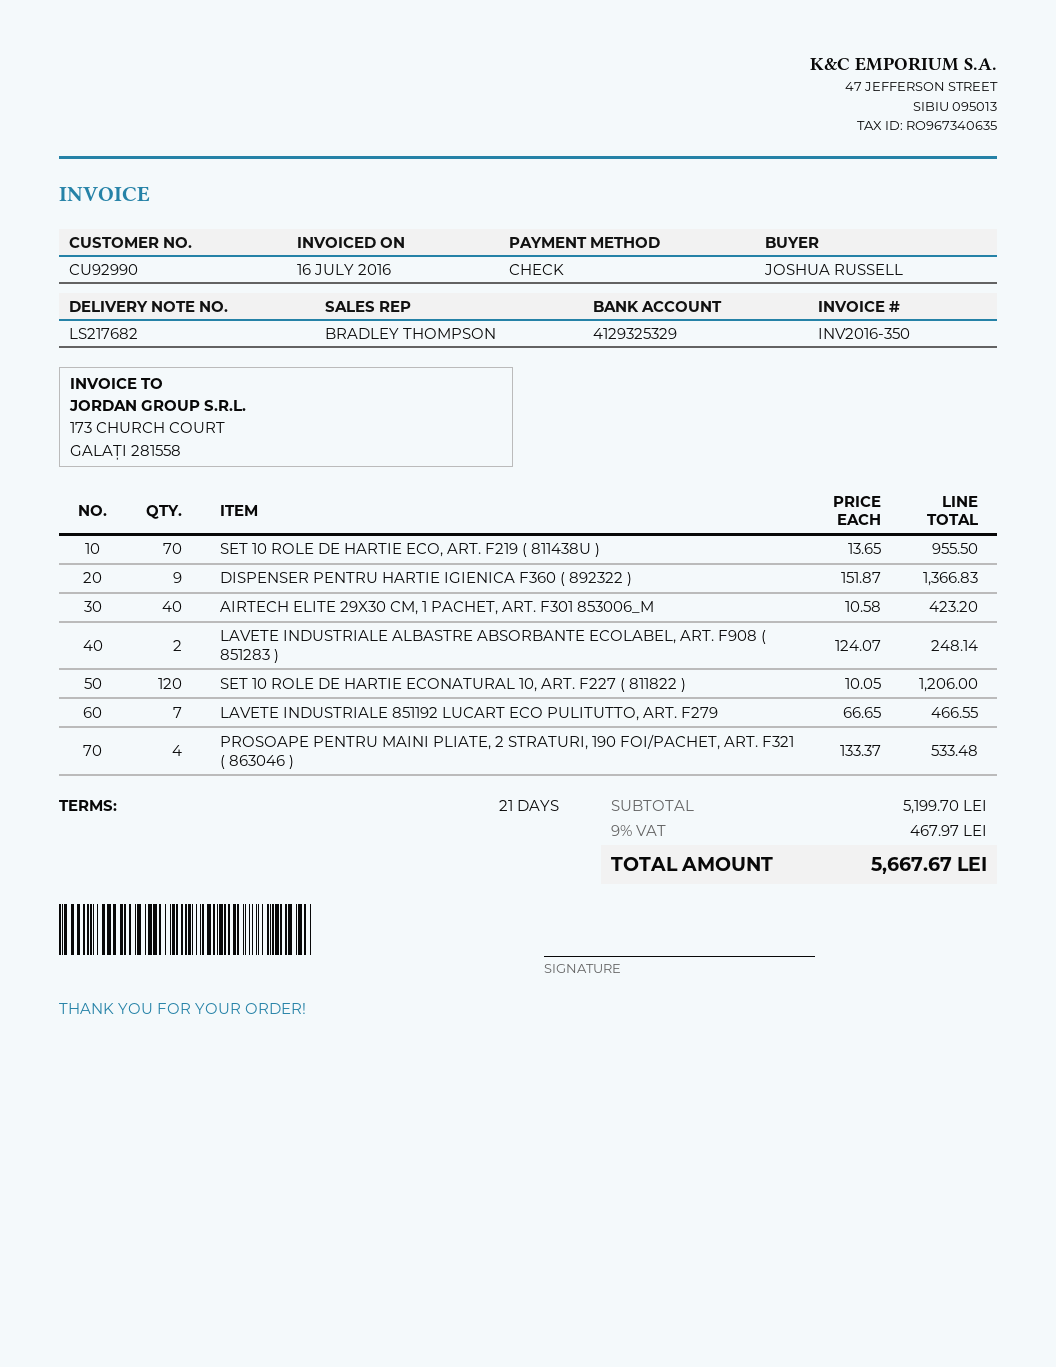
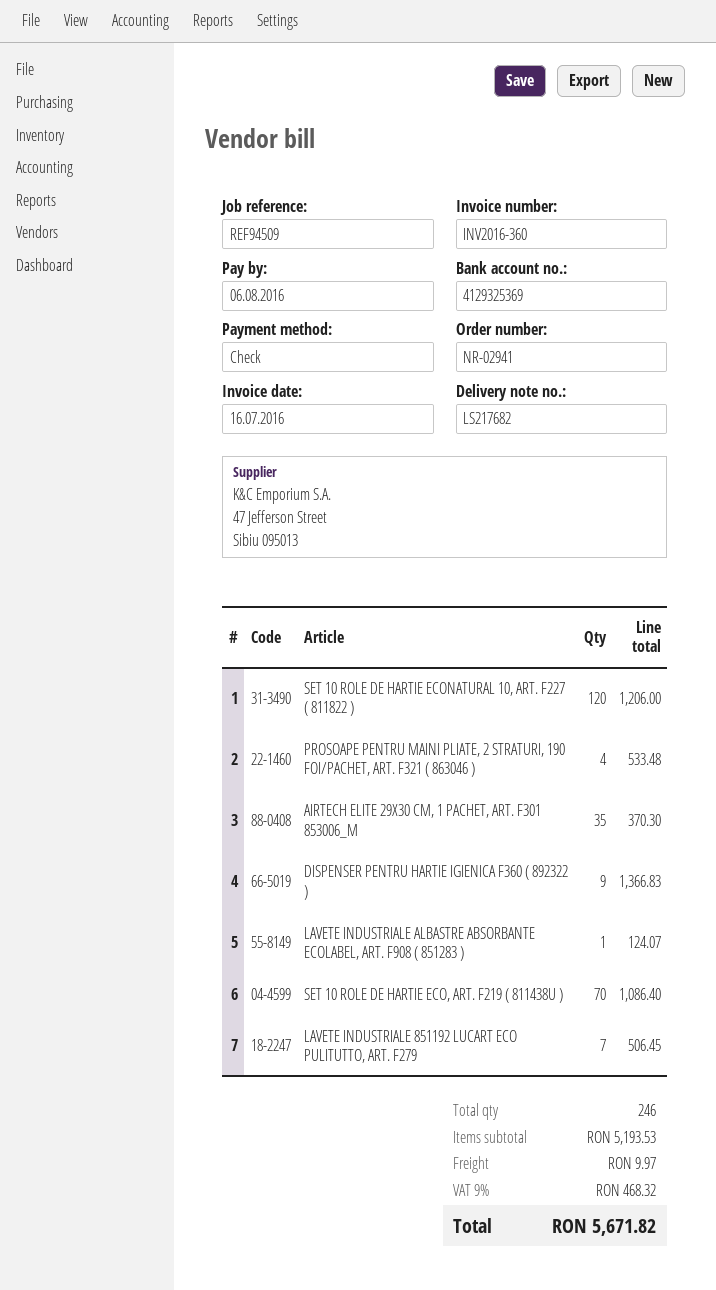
invoice number: INV2016-350 -> INV2016-360
bank account: 4129325329 -> 4129325369
SET 10 ROLE DE HARTIE ECO, ART. F219 ( 811438U ): 70 for 955.50 -> 70 for 1086.40
AIRTECH ELITE 29X30 CM, 1 PACHET, ART. F301 853006_M: 40 for 423.20 -> 35 for 370.30
LAVETE INDUSTRIALE ALBASTRE ABSORBANTE ECOLABEL, ART. F908 ( 851283 ): 2 for 248.14 -> 1 for 124.07
LAVETE INDUSTRIALE 851192 LUCART ECO PULITUTTO, ART. F279: 7 for 466.55 -> 7 for 506.45
subtotal: 5199.70 -> 5193.53
shipping: none -> 9.97
tax: 9% = 467.97 -> 9% = 468.32
total: 5667.67 -> 5671.82

